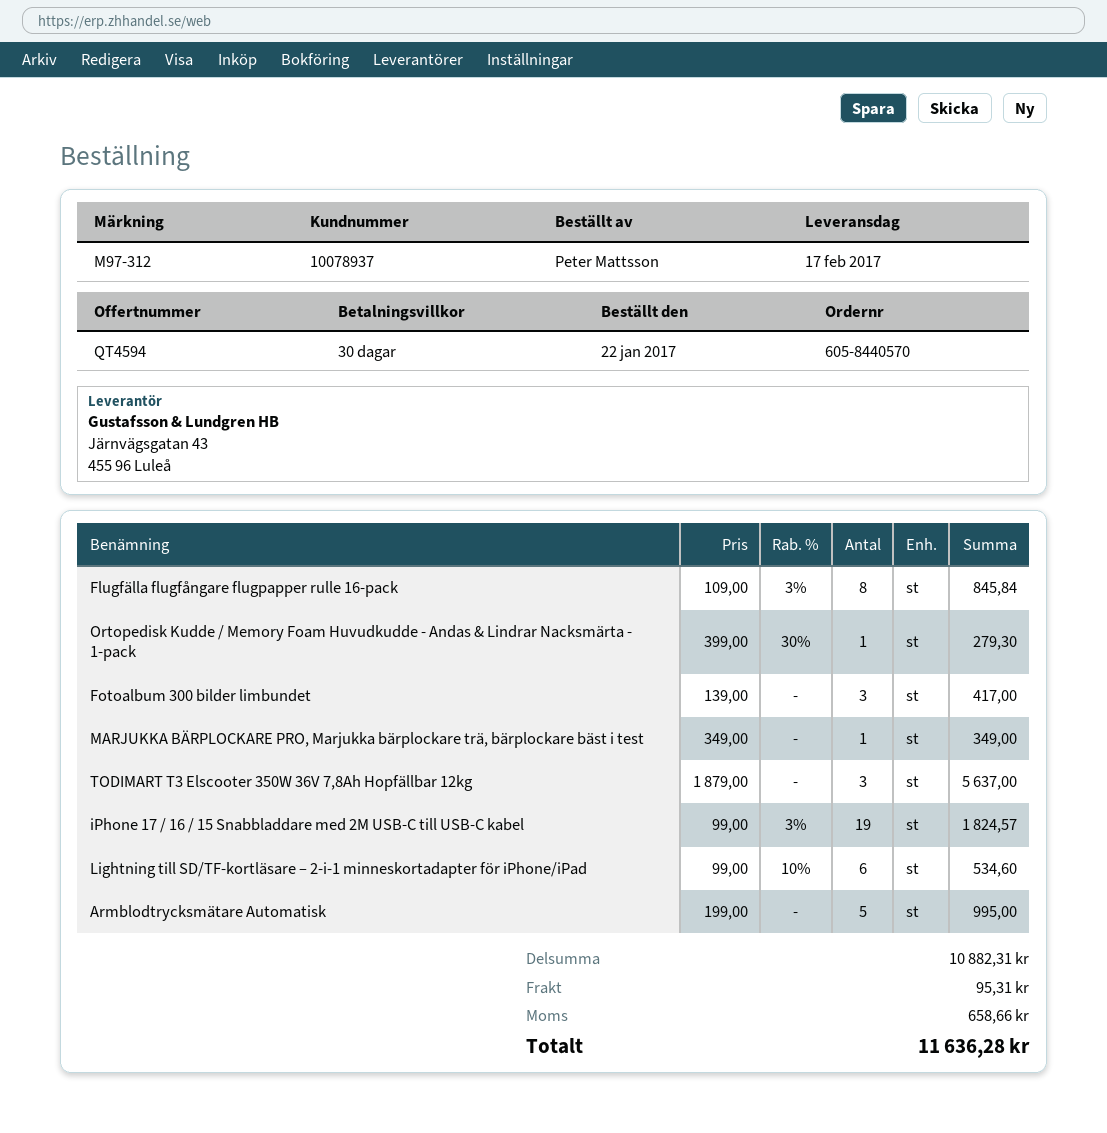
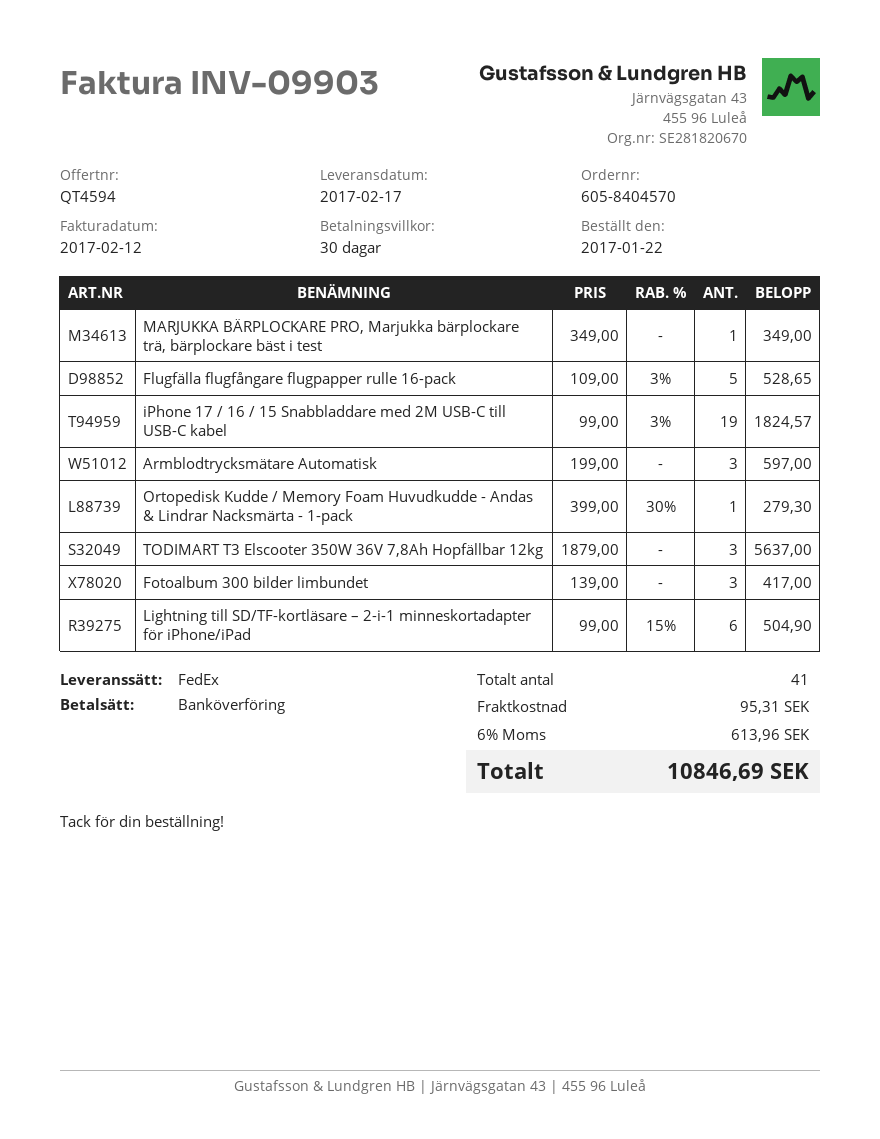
order number: 605-8440570 -> 605-8404570
Flugfälla flugfångare flugpapper rulle 16-pack: 8 x 109.00 - 3% = 845.84 -> 5 x 109.00 - 3% = 528.65
Lightning till SD/TF-kortläsare – 2-i-1 minneskortadapter för iPhone/iPad: 6 x 99.00 - 10% = 534.60 -> 6 x 99.00 - 15% = 504.90
Armblodtrycksmätare Automatisk: 5 x 199.00 = 995.00 -> 3 x 199.00 = 597.00
tax: 658.66 -> 613.96
total: 11636.28 -> 10846.69

